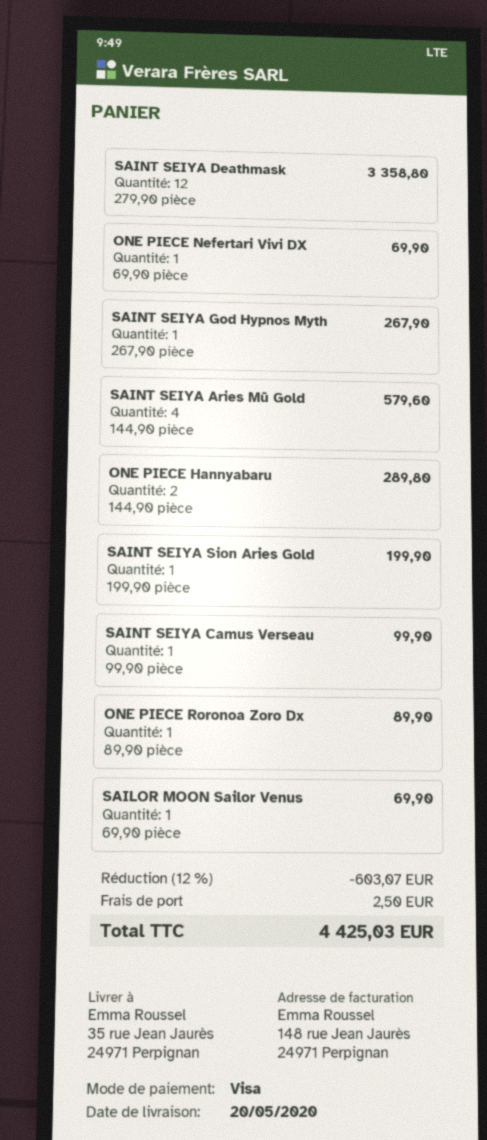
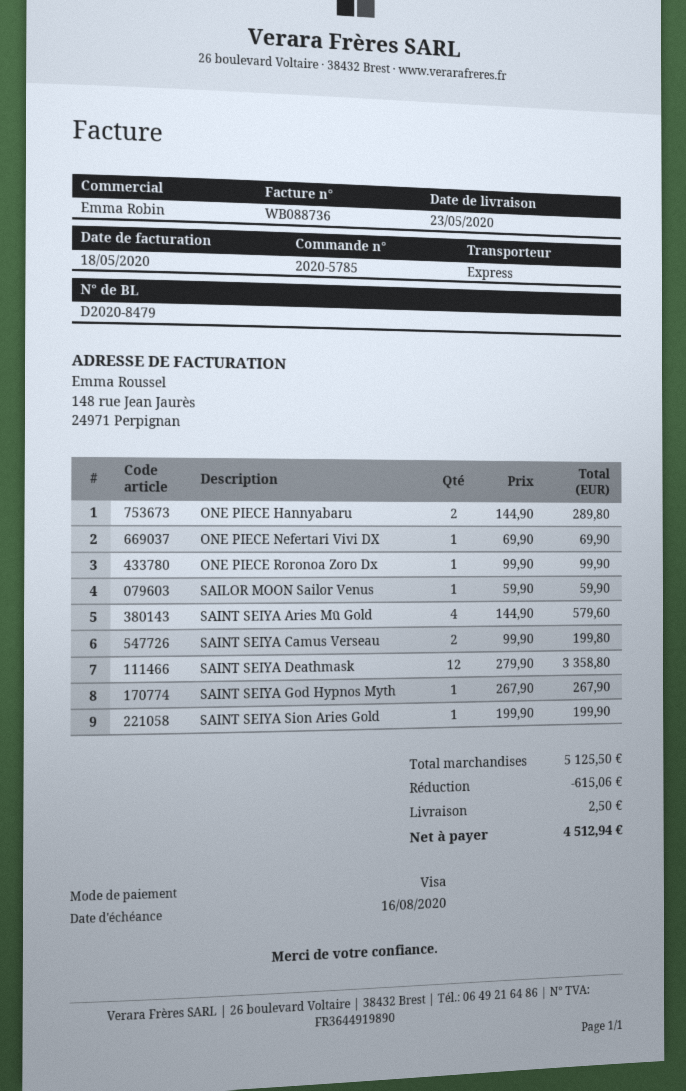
delivery date: 2020-05-20 -> 2020-05-23
SAINT SEIYA Camus Verseau: 1 x 99.90 = 99.90 -> 2 x 99.90 = 199.80
ONE PIECE Roronoa Zoro Dx: 1 x 89.90 = 89.90 -> 1 x 99.90 = 99.90
SAILOR MOON Sailor Venus: 1 x 69.90 = 69.90 -> 1 x 59.90 = 59.90
discount: 603.07 -> 615.06
total: 4425.03 -> 4512.94

